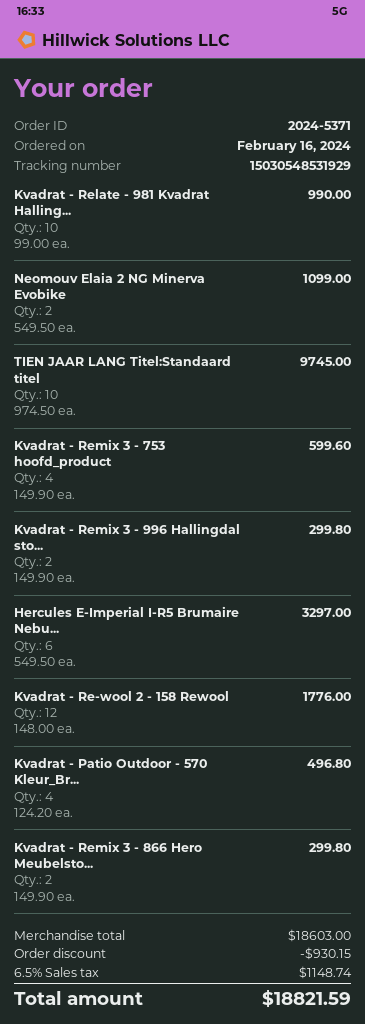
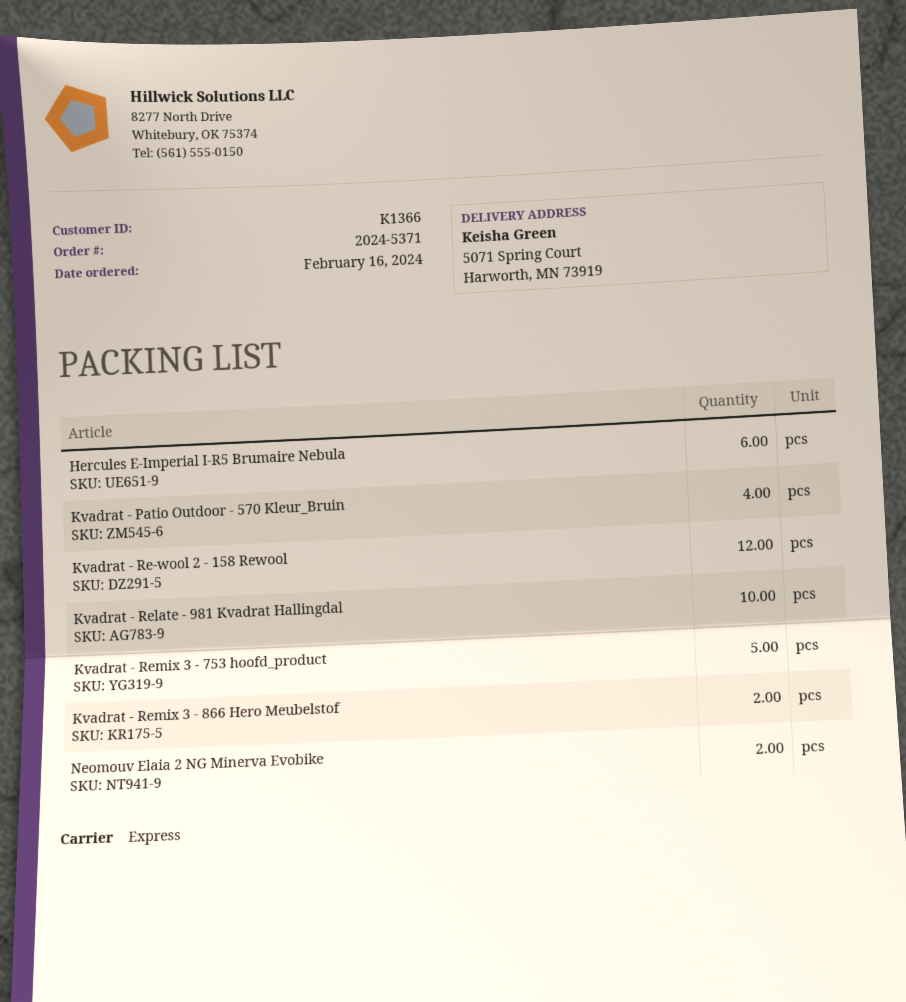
TIEN JAAR LANG Titel:Standaard titel: 10 -> none
Kvadrat - Remix 3 - 753 hoofd_product: 4 -> 5
Kvadrat - Remix 3 - 996 Hallingdal sto...: 2 -> none

